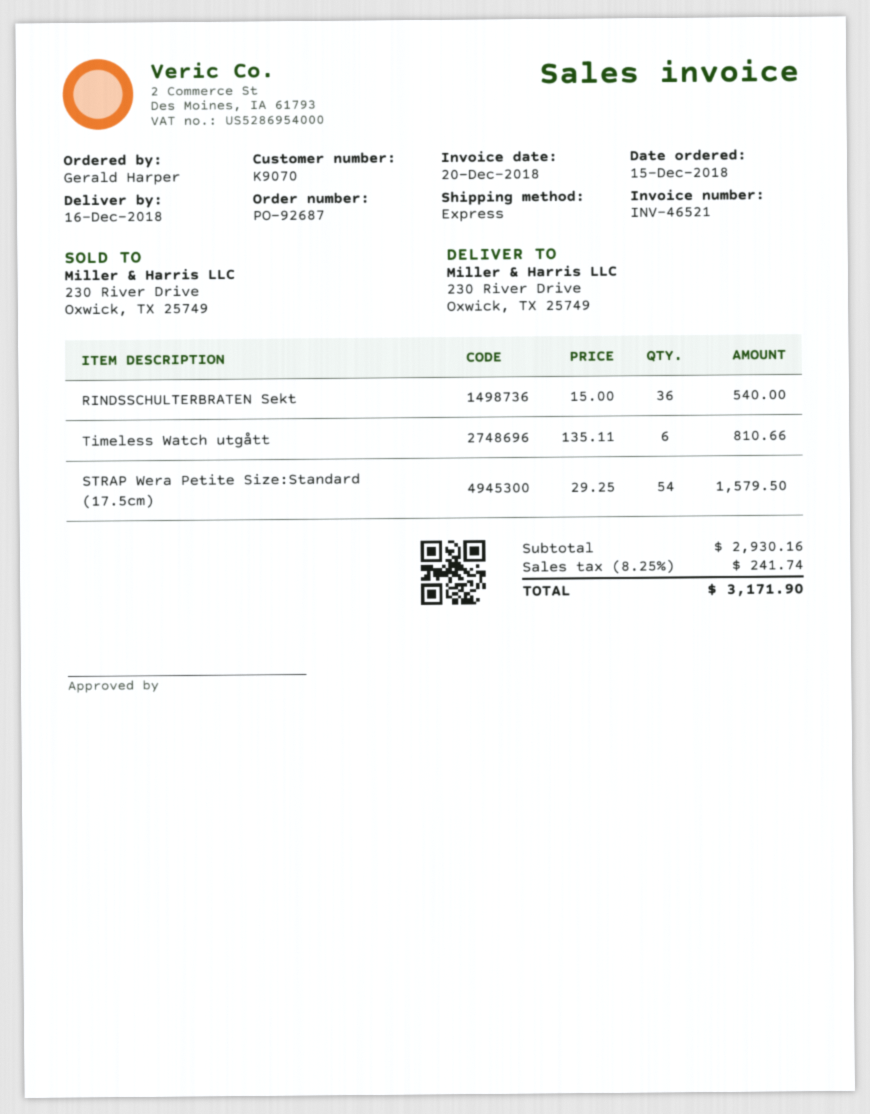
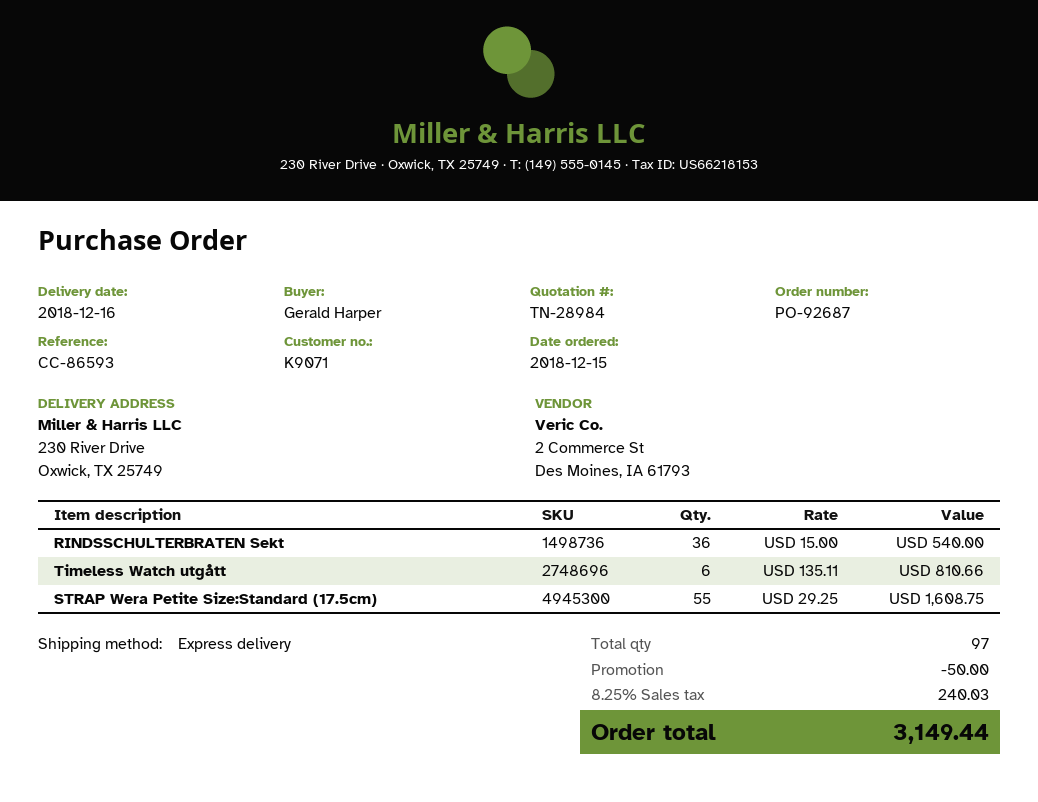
customer number: K9070 -> K9071
STRAP Wera Petite Size:Standard (17.5cm): 54 x 29.25 = 1579.50 -> 55 x 29.25 = 1608.75
discount: none -> 50.00
tax: 8.25% = 241.74 -> 8.25% = 240.03
total: 3171.90 -> 3149.44

